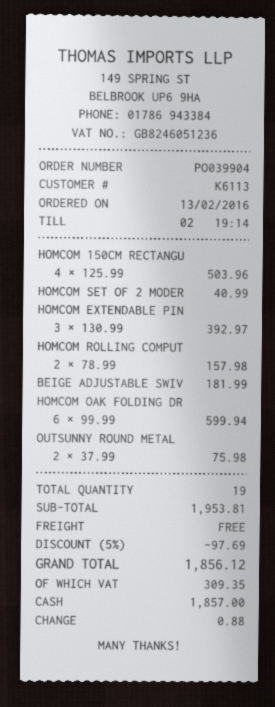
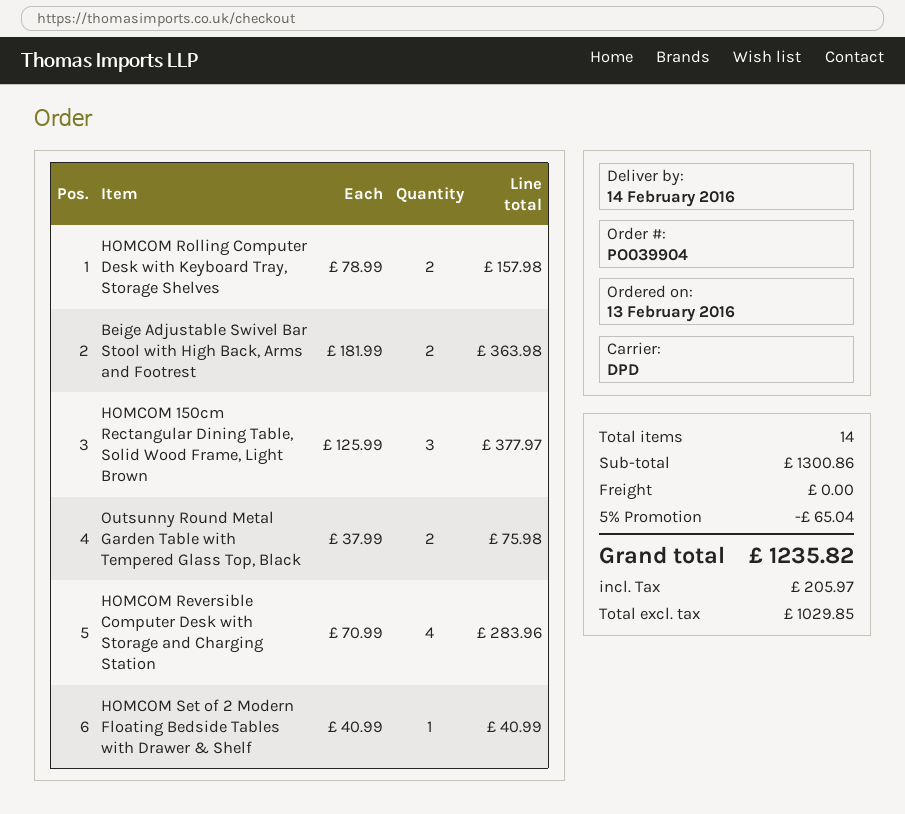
HOMCOM 150CM RECTANGU: 4 x 125.99 = 503.96 -> 3 x 125.99 = 377.97
HOMCOM EXTENDABLE PIN: 3 x 130.99 = 392.97 -> none
BEIGE ADJUSTABLE SWIV: 1 x 181.99 = 181.99 -> 2 x 181.99 = 363.98
HOMCOM OAK FOLDING DR: 6 x 99.99 = 599.94 -> none
HOMCOM Reversible Computer Desk with Storage and Charging Station: none -> 4 x 70.99 = 283.96
total quantity: 19 -> 14
subtotal: 1953.81 -> 1300.86
discount: 5% = 97.69 -> 5% = 65.04
tax: 309.35 -> 205.97
total: 1856.12 -> 1235.82

